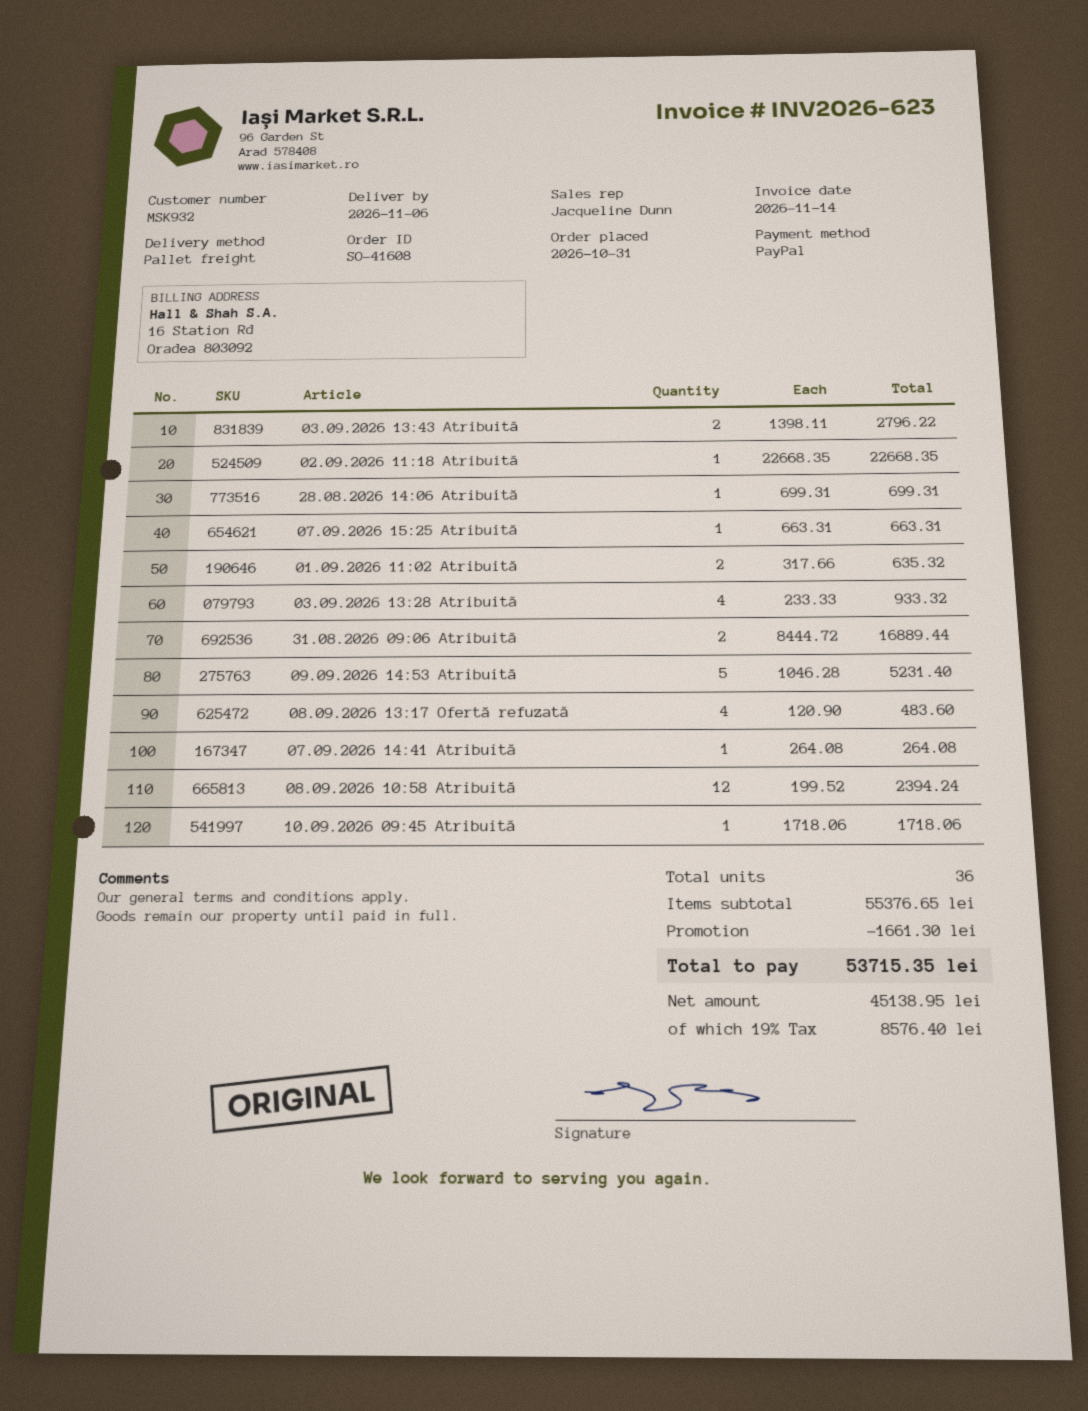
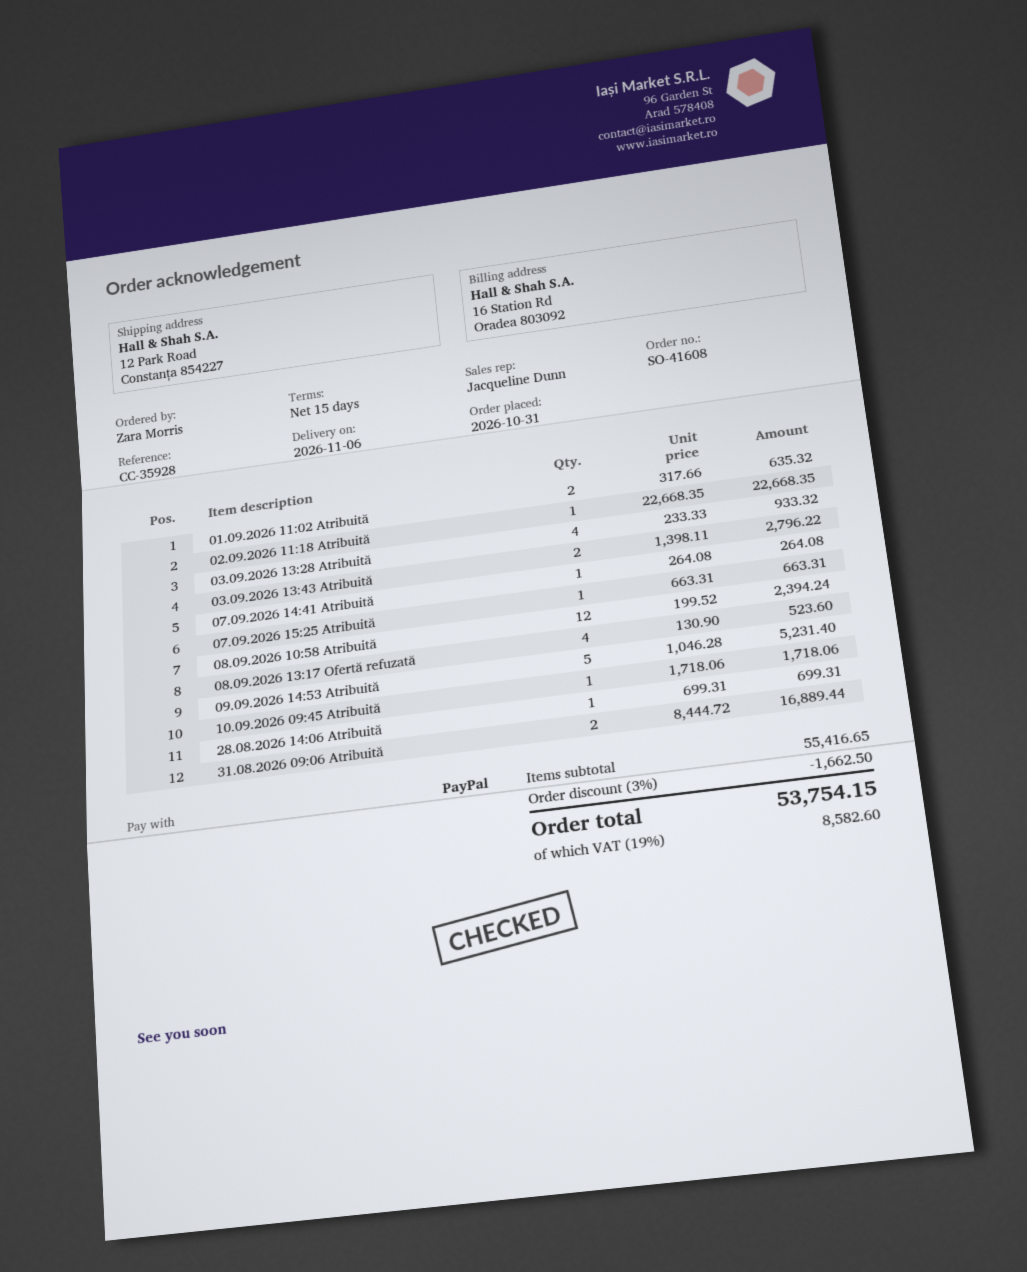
08.09.2026 13:17 Ofertă refuzată: 4 x 120.90 = 483.60 -> 4 x 130.90 = 523.60
subtotal: 55376.65 -> 55416.65
discount: 1661.30 -> 1662.50
tax: 19% = 8576.40 -> 19% = 8582.60
total: 53715.35 -> 53754.15

